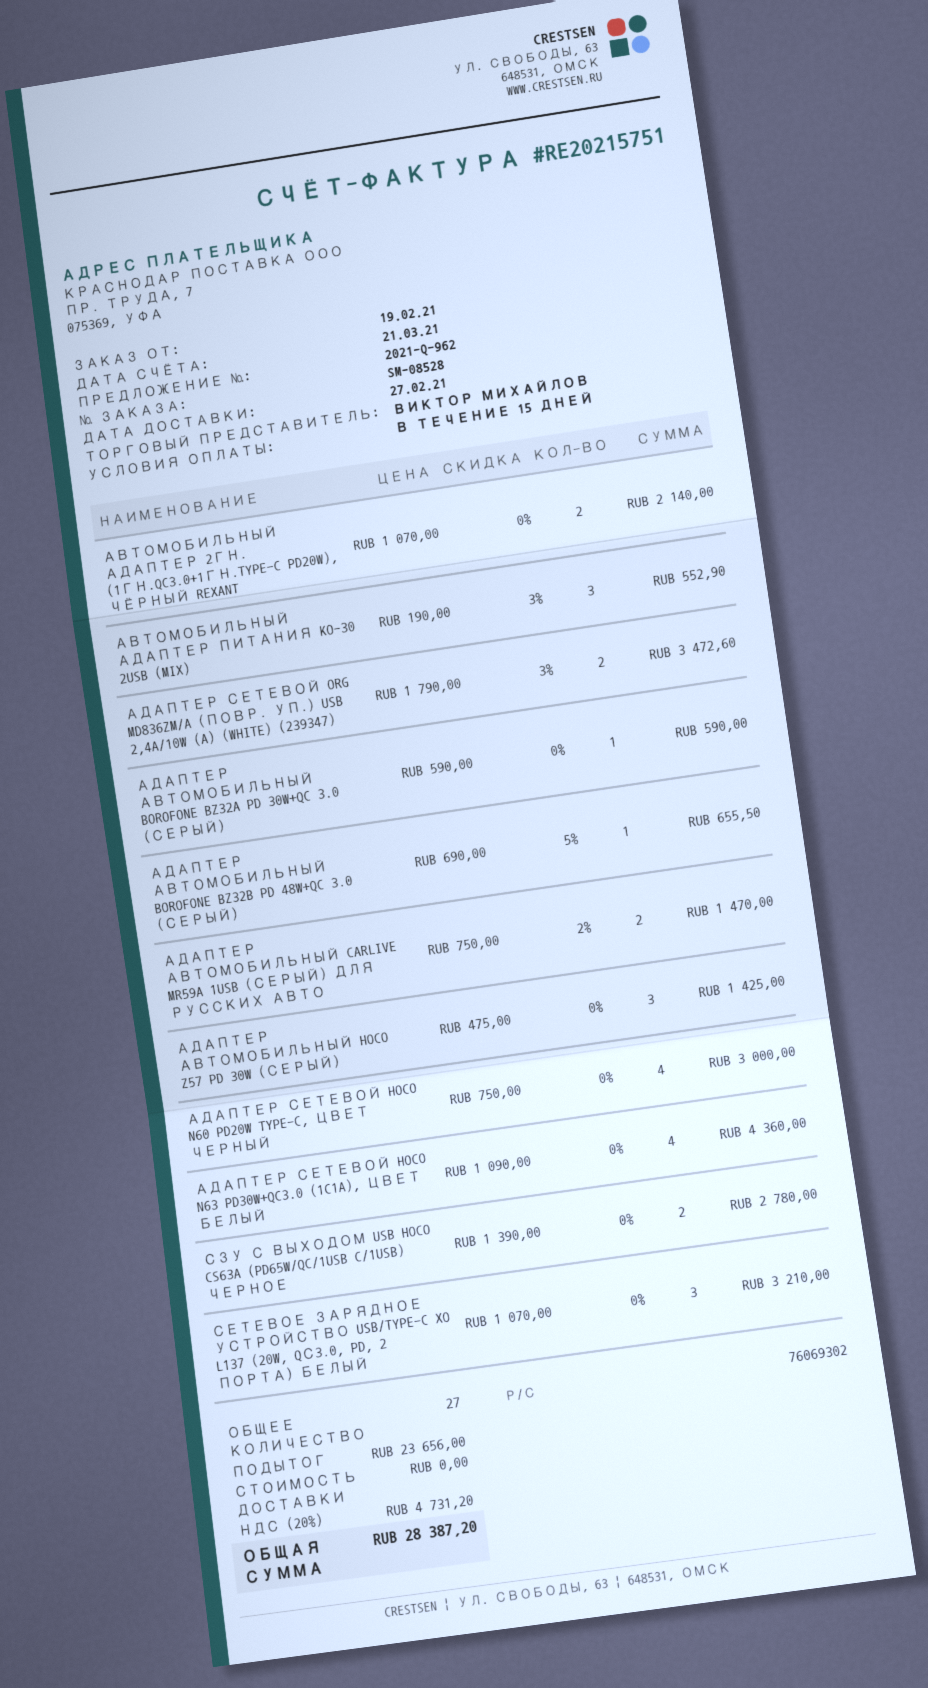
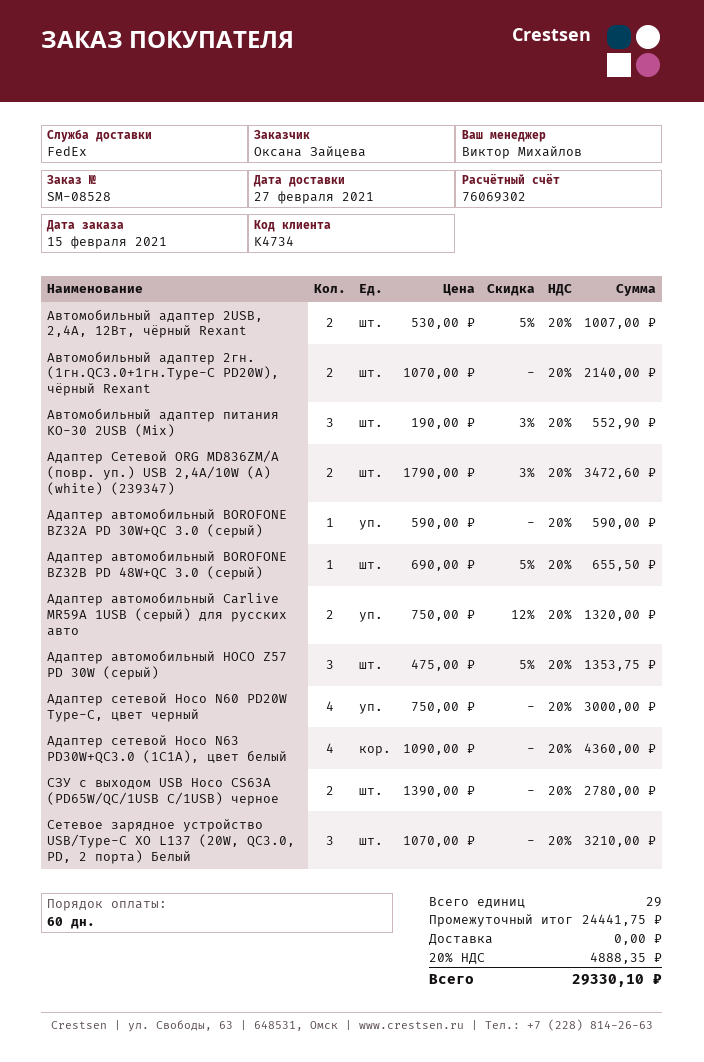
order date: 2021-02-19 -> 2021-02-15
payment terms: 15 days -> 60 days
АДАПТЕР АВТОМОБИЛЬНЫЙ CARLIVE MR59A 1USB (СЕРЫЙ) ДЛЯ РУССКИХ АВТО: 2 x 750.00 - 2% = 1470.00 -> 2 x 750.00 - 12% = 1320.00
АДАПТЕР АВТОМОБИЛЬНЫЙ HOCO Z57 PD 30W (СЕРЫЙ): 3 x 475.00 = 1425.00 -> 3 x 475.00 - 5% = 1353.75
Автомобильный адаптер 2USB, 2,4A, 12Вт, чёрный Rexant: none -> 2 x 530.00 - 5% = 1007.00
total quantity: 27 -> 29
subtotal: 23656.00 -> 24441.75
tax: 20% = 4731.20 -> 20% = 4888.35
total: 28387.20 -> 29330.10

